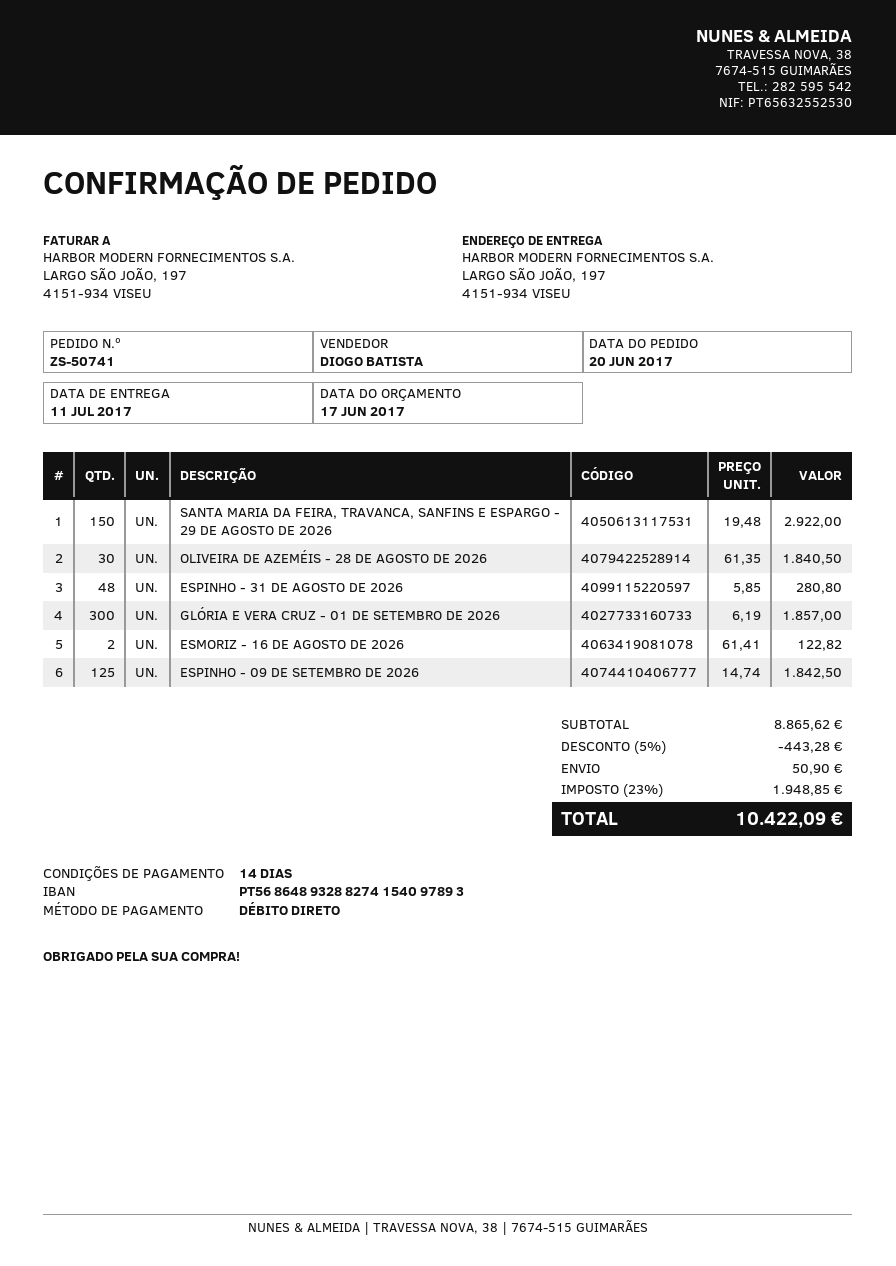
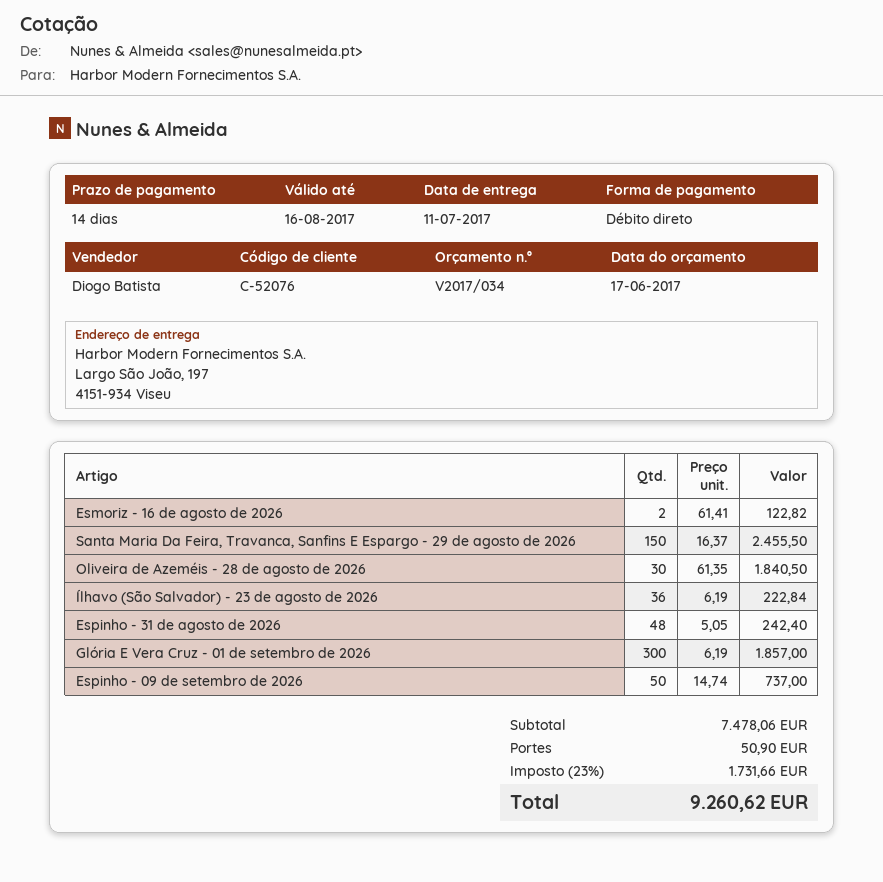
SANTA MARIA DA FEIRA, TRAVANCA, SANFINS E ESPARGO - 29 DE AGOSTO DE 2026: 150 x 19.48 = 2922.00 -> 150 x 16.37 = 2455.50
ESPINHO - 31 DE AGOSTO DE 2026: 48 x 5.85 = 280.80 -> 48 x 5.05 = 242.40
ESPINHO - 09 DE SETEMBRO DE 2026: 125 x 14.74 = 1842.50 -> 50 x 14.74 = 737.00
Ílhavo (São Salvador) - 23 de agosto de 2026: none -> 36 x 6.19 = 222.84
subtotal: 8865.62 -> 7478.06
discount: 5% = 443.28 -> none
tax: 23% = 1948.85 -> 23% = 1731.66
total: 10422.09 -> 9260.62

